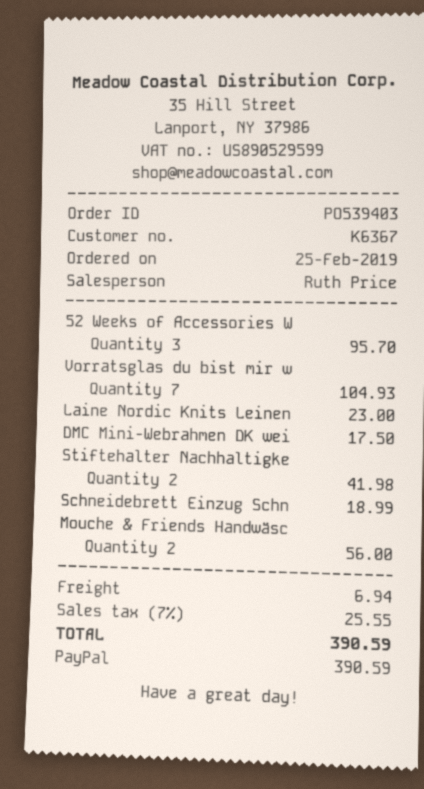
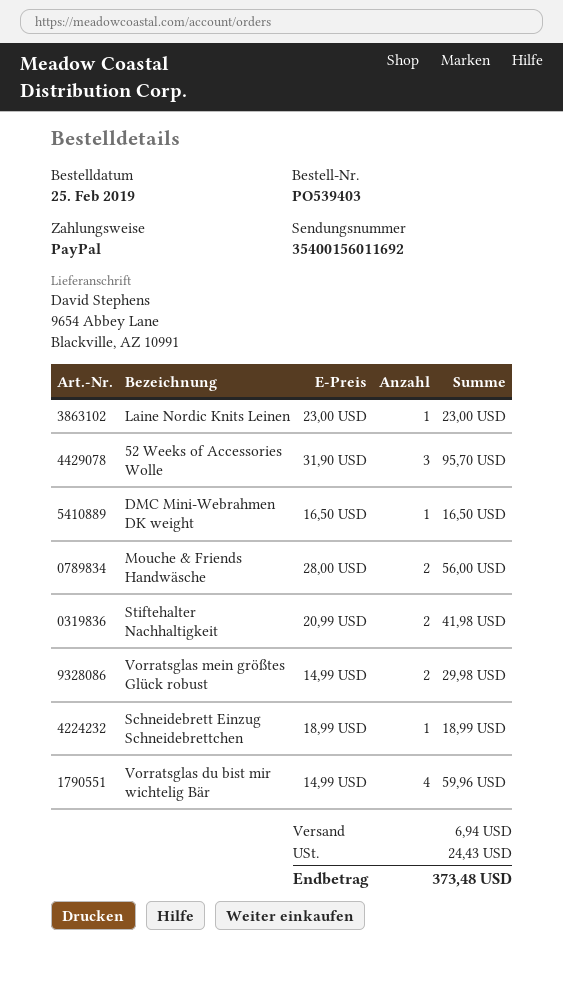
Vorratsglas du bist mir w: 7 for 104.93 -> 4 for 59.96
DMC Mini-Webrahmen DK wei: 1 for 17.50 -> 1 for 16.50
Vorratsglas mein größtes Glück robust: none -> 2 for 29.98
tax: 25.55 -> 24.43
total: 390.59 -> 373.48

